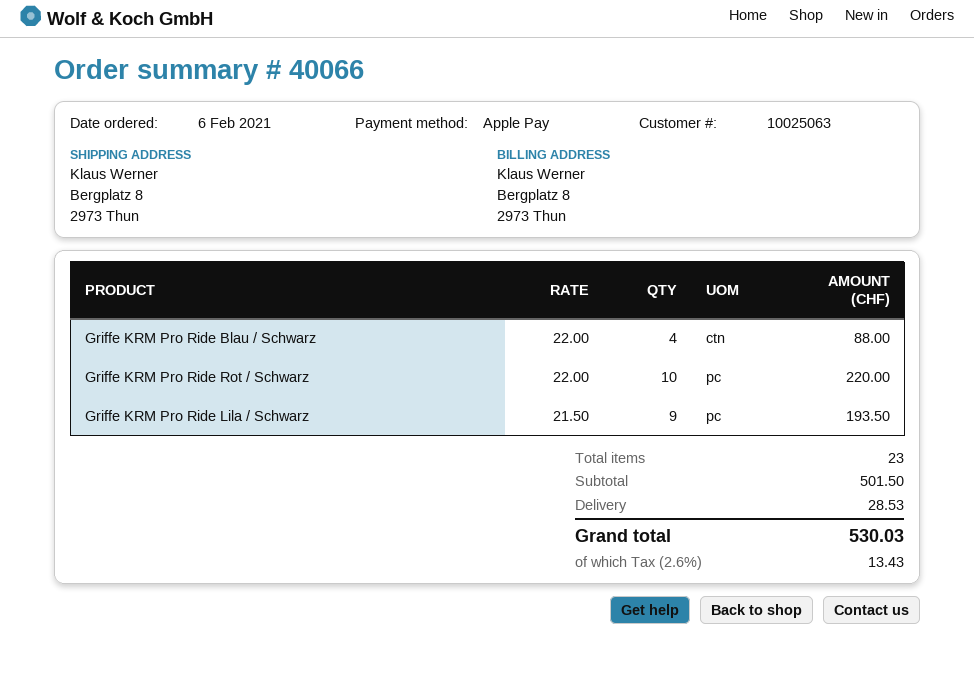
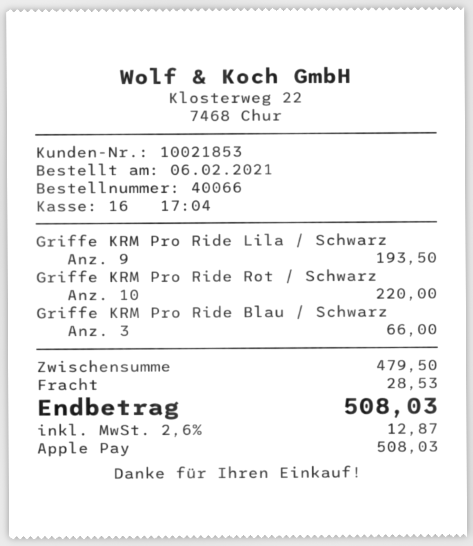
customer number: 10025063 -> 10021853
Griffe KRM Pro Ride Blau / Schwarz: 4 for 88.00 -> 3 for 66.00
subtotal: 501.50 -> 479.50
tax: 2.6% = 13.43 -> 2.6% = 12.87
total: 530.03 -> 508.03

